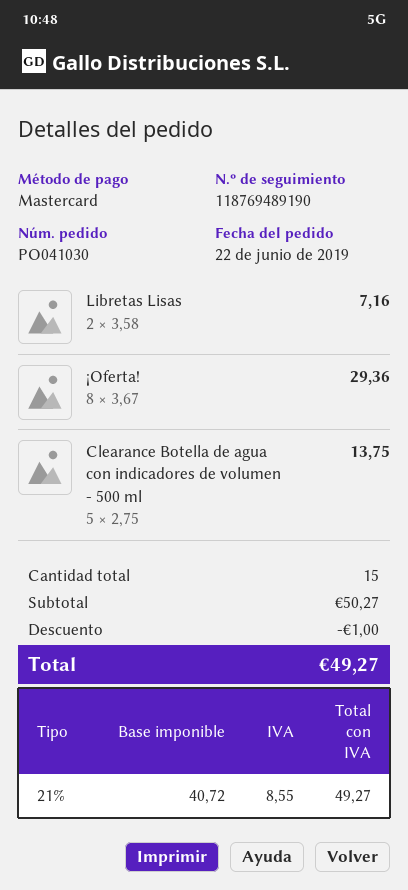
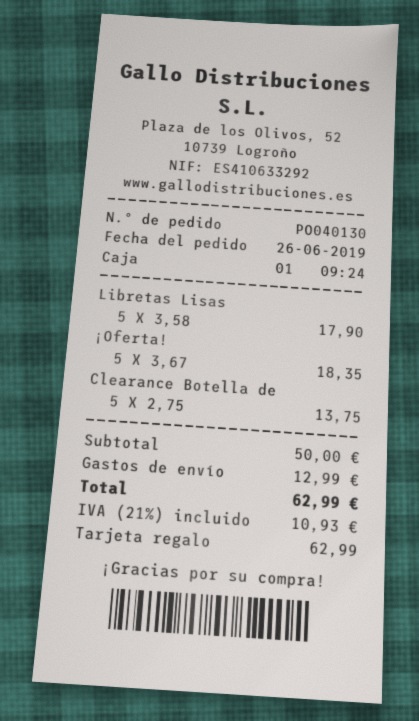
order number: PO041030 -> PO040130
order date: 2019-06-22 -> 2019-06-26
payment method: Mastercard -> gift card
Libretas Lisas: 2 x 3.58 = 7.16 -> 5 x 3.58 = 17.90
¡Oferta!: 8 x 3.67 = 29.36 -> 5 x 3.67 = 18.35
subtotal: 50.27 -> 50.00
discount: 1.00 -> none
shipping: none -> 12.99
tax: 21% = 8.55 -> 21% = 10.93
total: 49.27 -> 62.99

